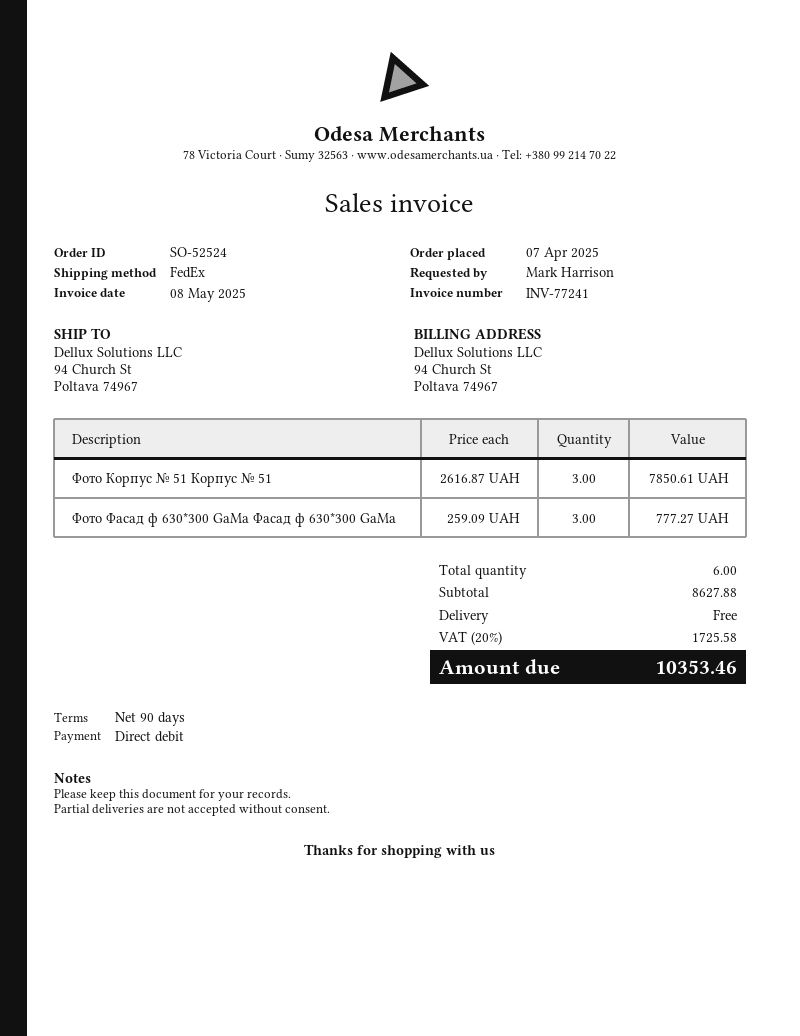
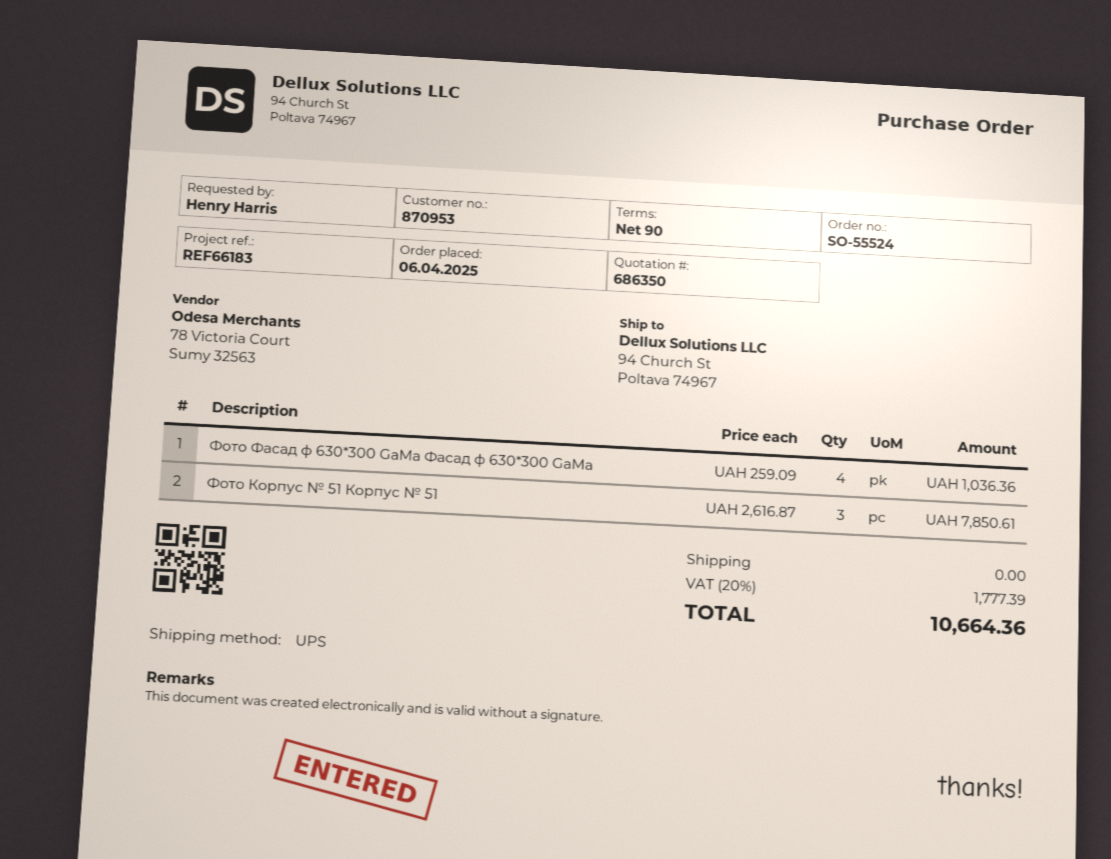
order number: SO-52524 -> SO-55524
order date: 2025-04-07 -> 2025-04-06
ordered by: Mark Harrison -> Henry Harris
shipping method: FedEx -> UPS
Фото Фасад ф 630*300 GaMa Фасад ф 630*300 GaMa: 3 x 259.09 = 777.27 -> 4 x 259.09 = 1036.36
tax: 20% = 1725.58 -> 20% = 1777.39
total: 10353.46 -> 10664.36

